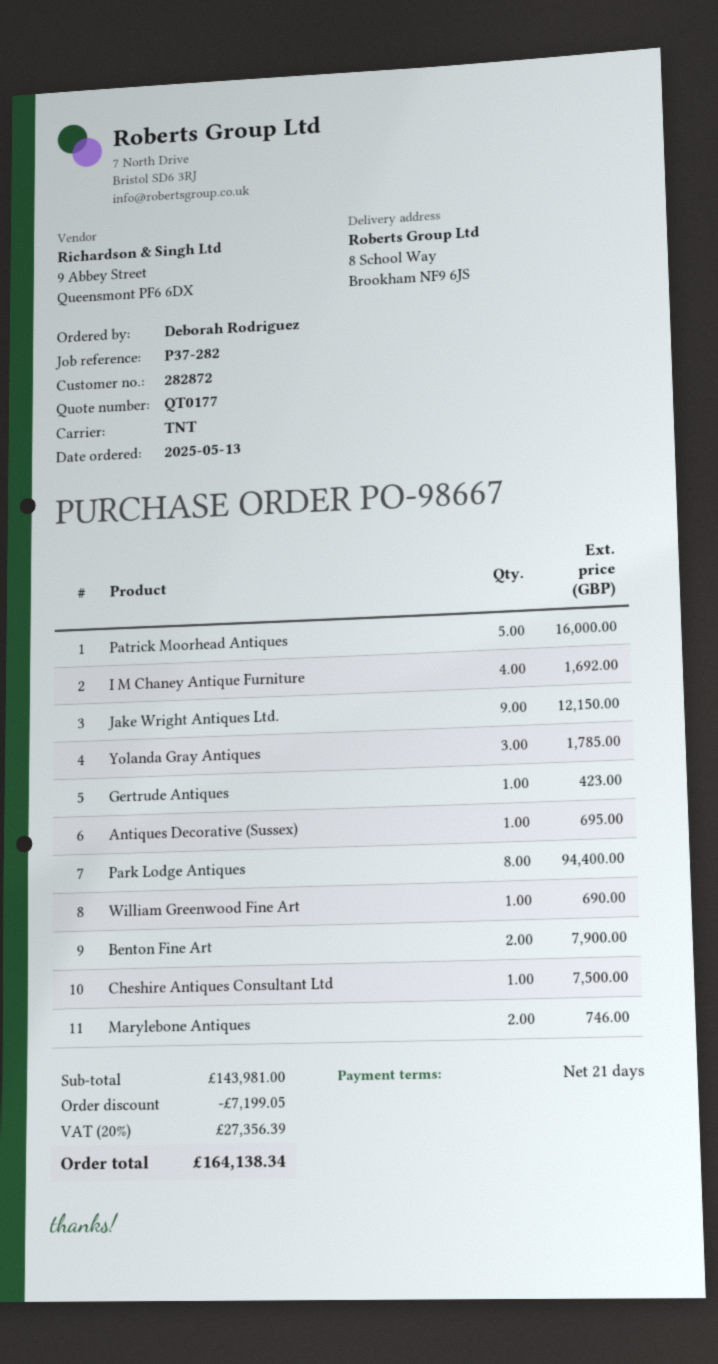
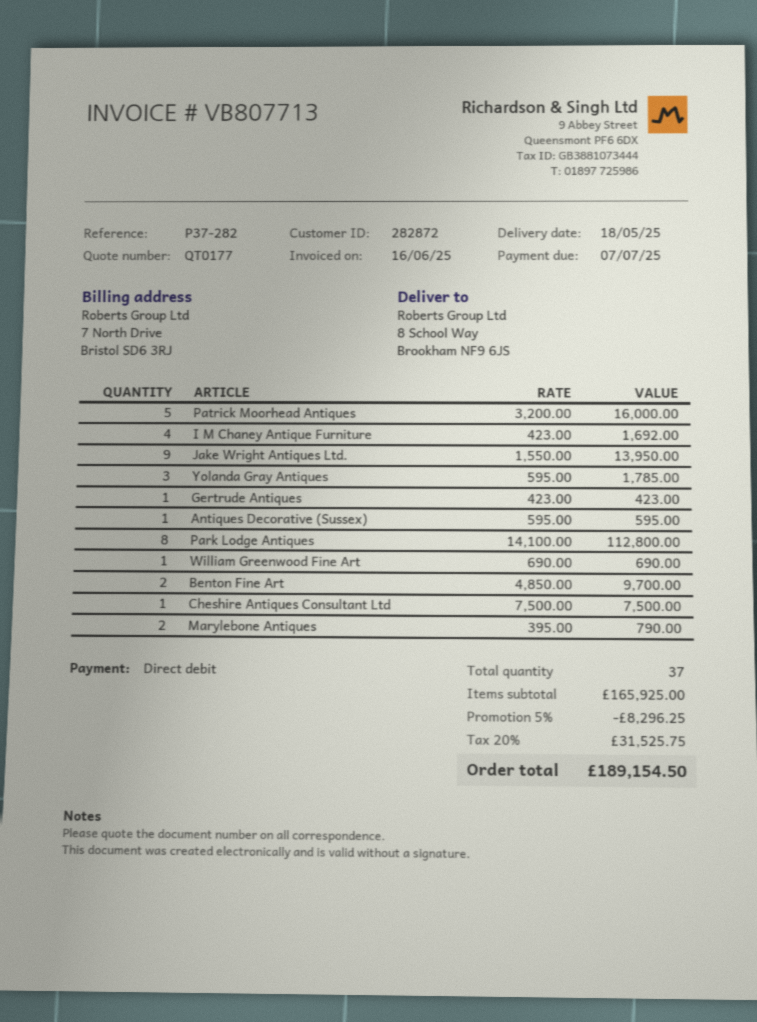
Jake Wright Antiques Ltd.: 9 for 12150.00 -> 9 for 13950.00
Antiques Decorative (Sussex): 1 for 695.00 -> 1 for 595.00
Park Lodge Antiques: 8 for 94400.00 -> 8 for 112800.00
Benton Fine Art: 2 for 7900.00 -> 2 for 9700.00
Marylebone Antiques: 2 for 746.00 -> 2 for 790.00
subtotal: 143981.00 -> 165925.00
discount: 7199.05 -> 8296.25
tax: 20% = 27356.39 -> 20% = 31525.75
total: 164138.34 -> 189154.50

